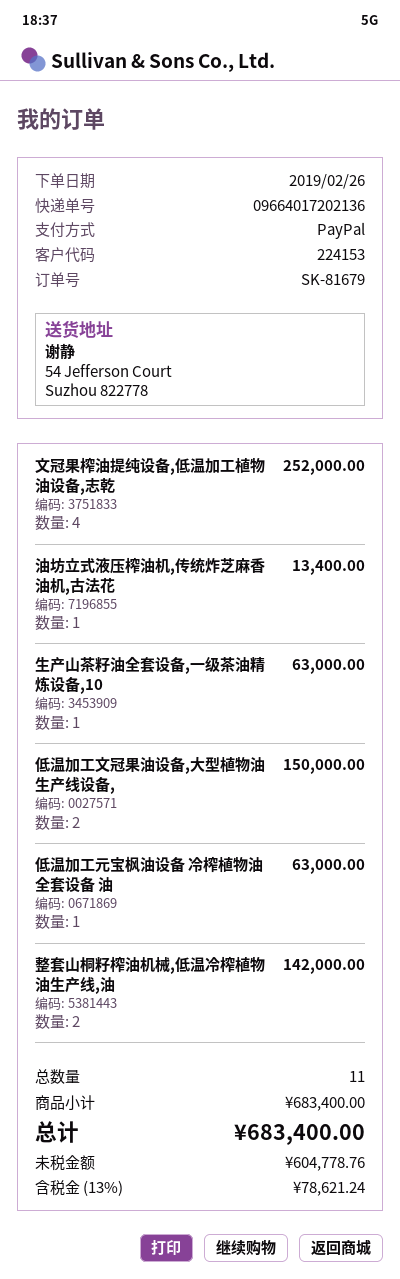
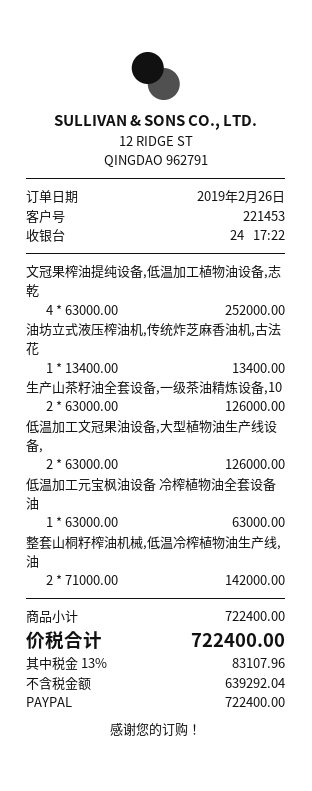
customer number: 224153 -> 221453
生产山茶籽油全套设备,一级茶油精炼设备,10: 1 for 63000.00 -> 2 for 126000.00
低温加工文冠果油设备,大型植物油生产线设备,: 2 for 150000.00 -> 2 for 126000.00
subtotal: 683400.00 -> 722400.00
net: 604778.76 -> 639292.04
tax: 13% = 78621.24 -> 13% = 83107.96
total: 683400.00 -> 722400.00

